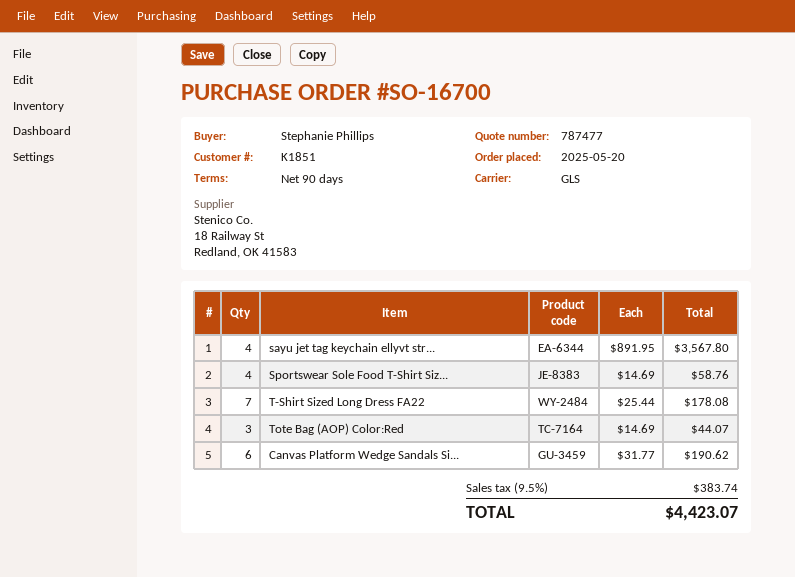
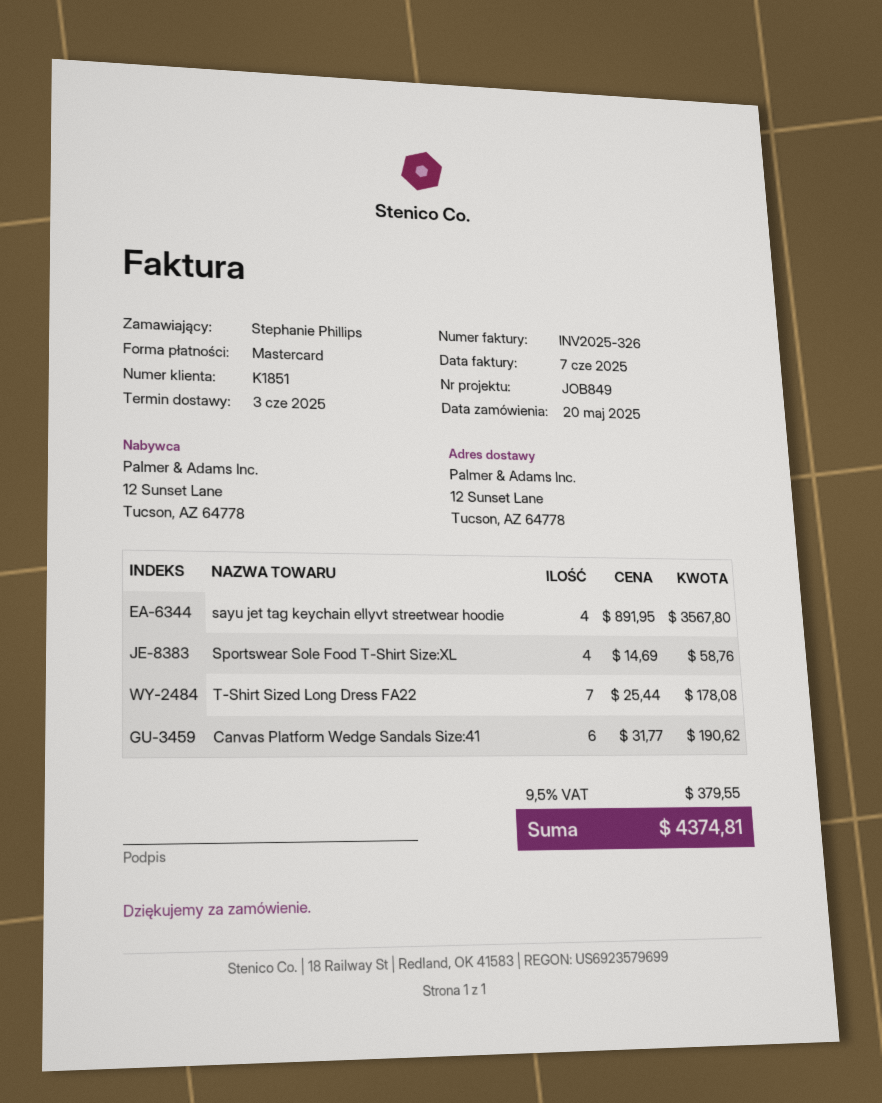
Tote Bag (AOP) Color:Red: 3 x 14.69 = 44.07 -> none
tax: 9.5% = 383.74 -> 9.5% = 379.55
total: 4423.07 -> 4374.81

